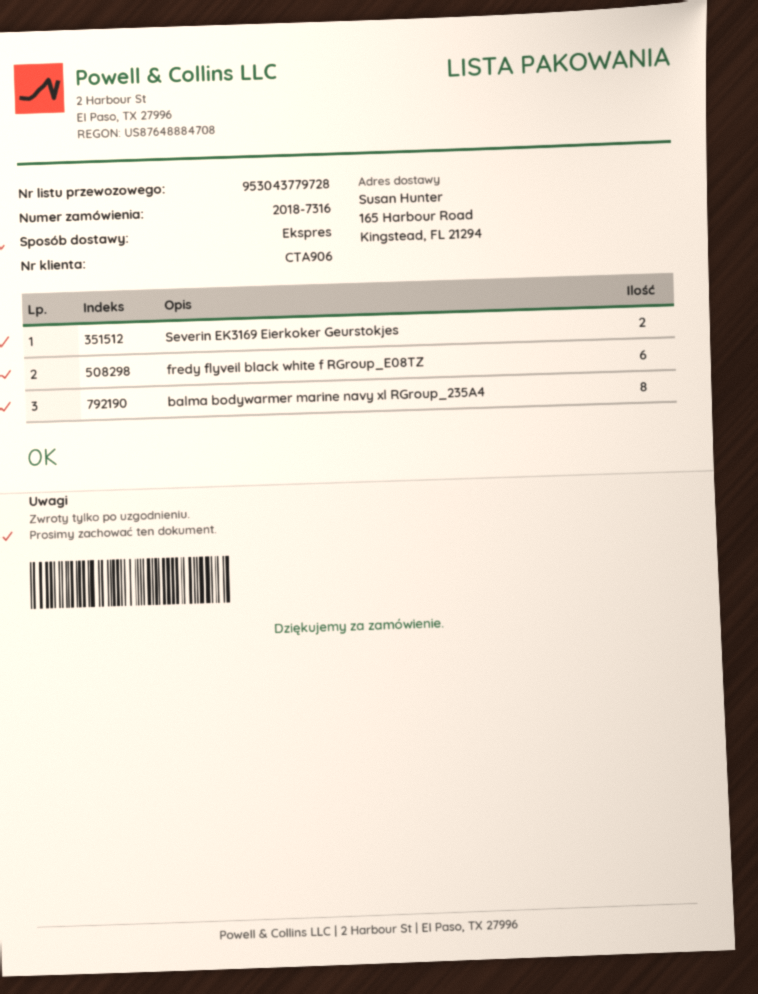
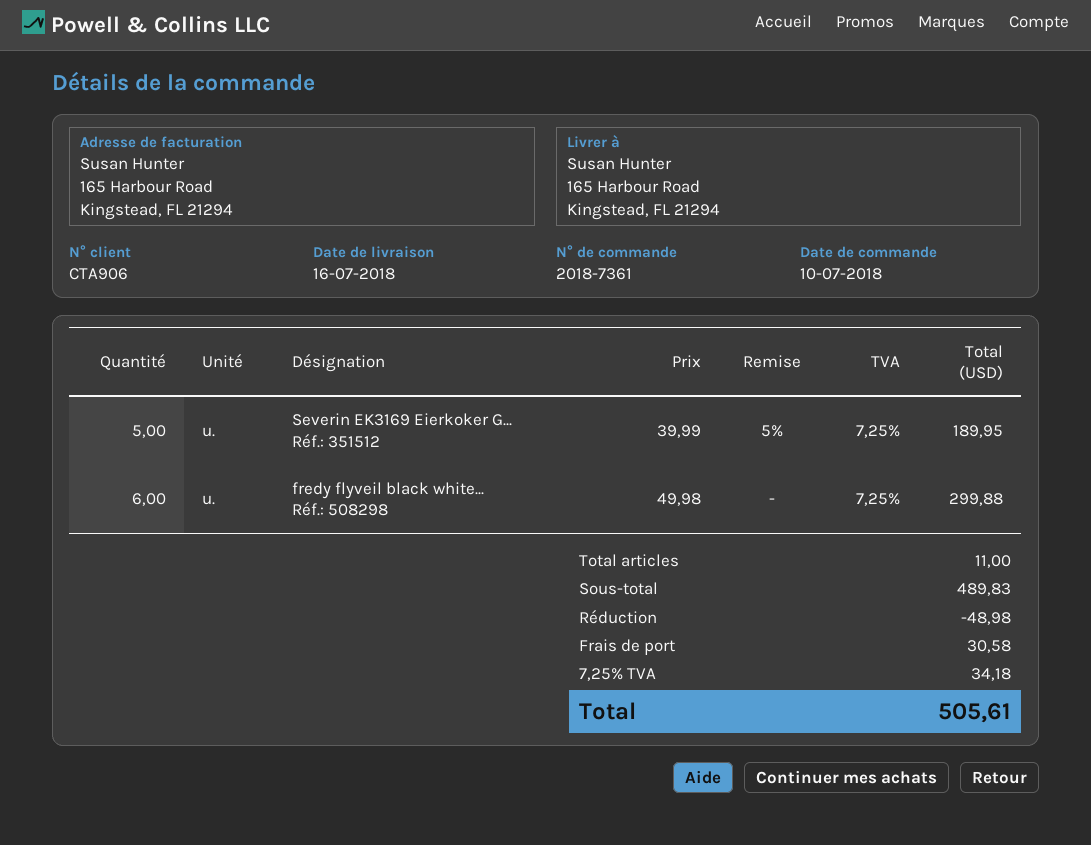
order number: 2018-7316 -> 2018-7361
Severin EK3169 Eierkoker Geurstokjes: 2 -> 5
balma bodywarmer marine navy xl RGroup_235A4: 8 -> none

